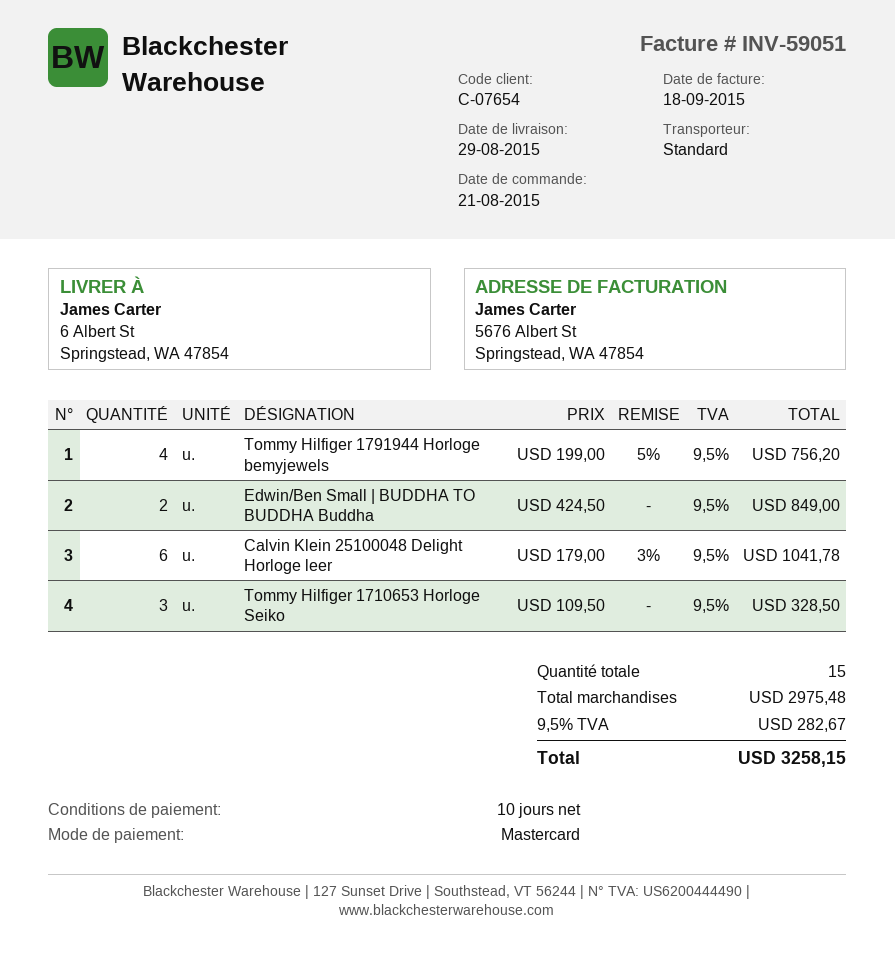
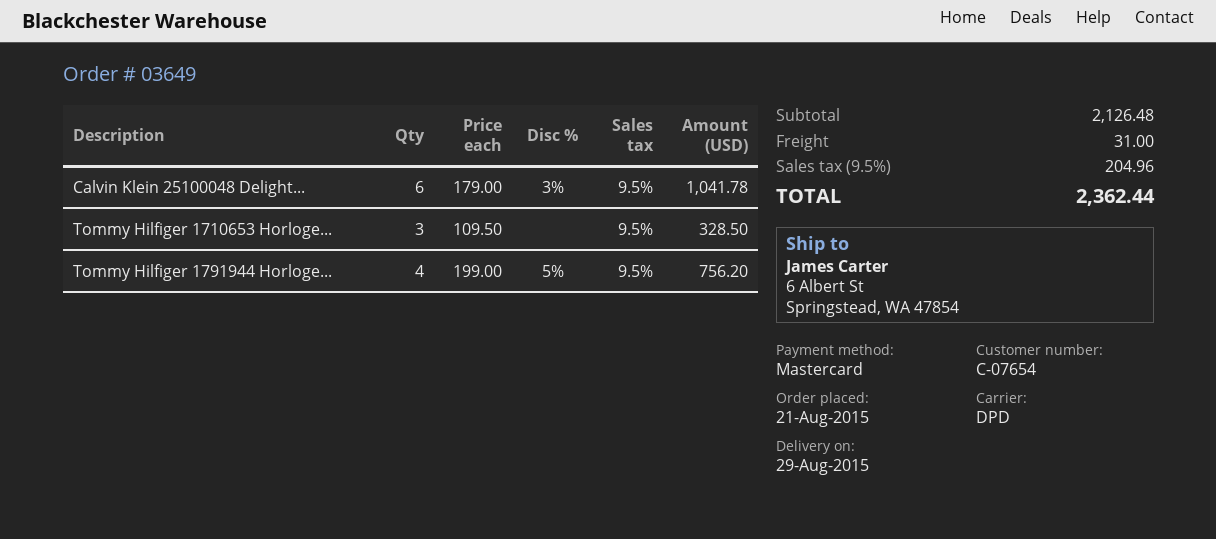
shipping method: standard -> DPD
Edwin/Ben Small | BUDDHA TO BUDDHA Buddha: 2 x 424.50 = 849.00 -> none
subtotal: 2975.48 -> 2126.48
shipping: none -> 31.00
tax: 9.5% = 282.67 -> 9.5% = 204.96
total: 3258.15 -> 2362.44

